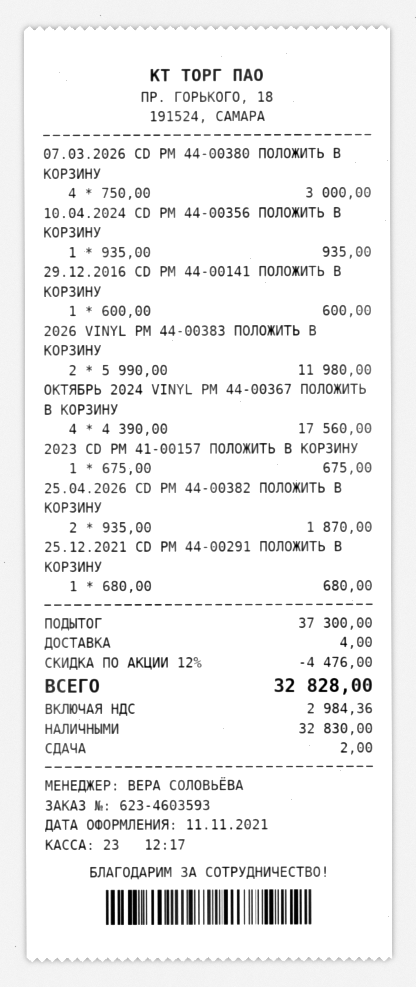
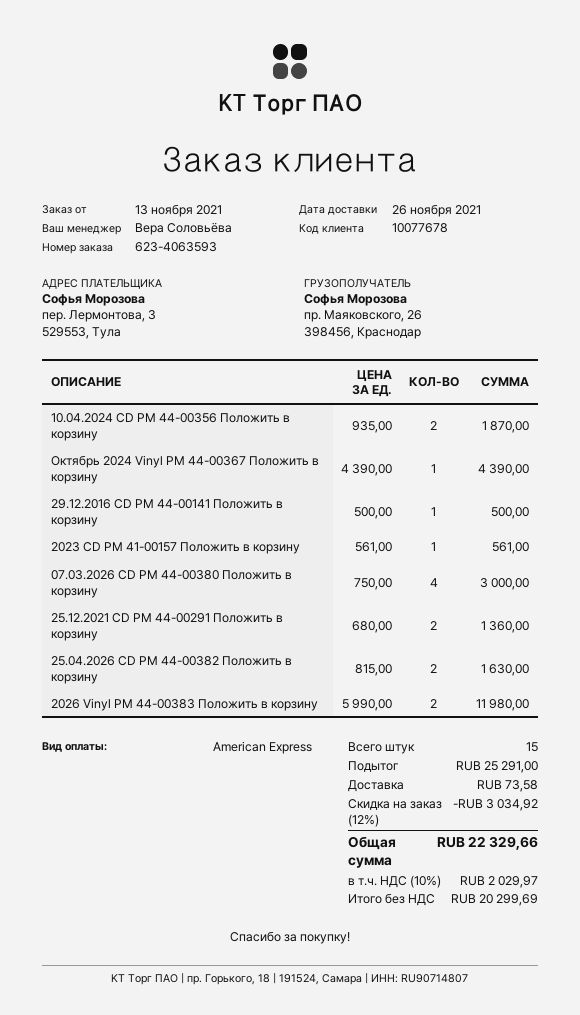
order number: 623-4603593 -> 623-4063593
order date: 2021-11-11 -> 2021-11-13
payment method: cash -> American Express
10.04.2024 CD PM 44-00356 ПОЛОЖИТЬ В КОРЗИНУ: 1 x 935.00 = 935.00 -> 2 x 935.00 = 1870.00
29.12.2016 CD PM 44-00141 ПОЛОЖИТЬ В КОРЗИНУ: 1 x 600.00 = 600.00 -> 1 x 500.00 = 500.00
ОКТЯБРЬ 2024 VINYL PM 44-00367 ПОЛОЖИТЬ В КОРЗИНУ: 4 x 4390.00 = 17560.00 -> 1 x 4390.00 = 4390.00
2023 CD PM 41-00157 ПОЛОЖИТЬ В КОРЗИНУ: 1 x 675.00 = 675.00 -> 1 x 561.00 = 561.00
25.04.2026 CD PM 44-00382 ПОЛОЖИТЬ В КОРЗИНУ: 2 x 935.00 = 1870.00 -> 2 x 815.00 = 1630.00
25.12.2021 CD PM 44-00291 ПОЛОЖИТЬ В КОРЗИНУ: 1 x 680.00 = 680.00 -> 2 x 680.00 = 1360.00
subtotal: 37300.00 -> 25291.00
discount: 12% = 4476.00 -> 12% = 3034.92
shipping: 4.00 -> 73.58
tax: 2984.36 -> 2029.97
total: 32828.00 -> 22329.66

